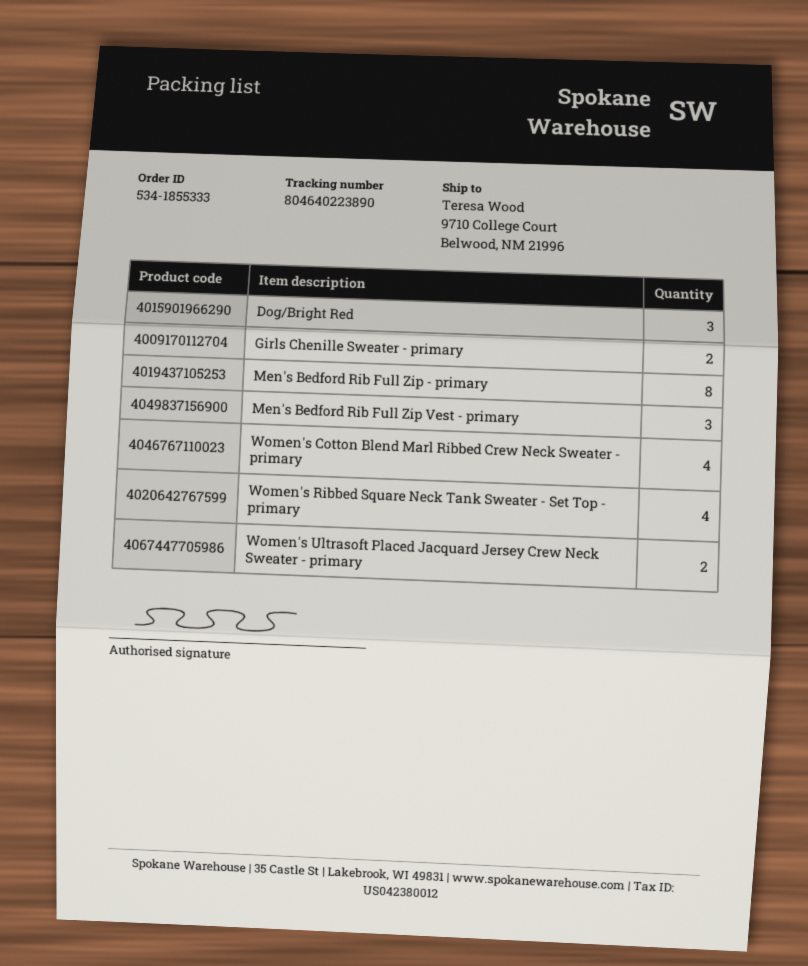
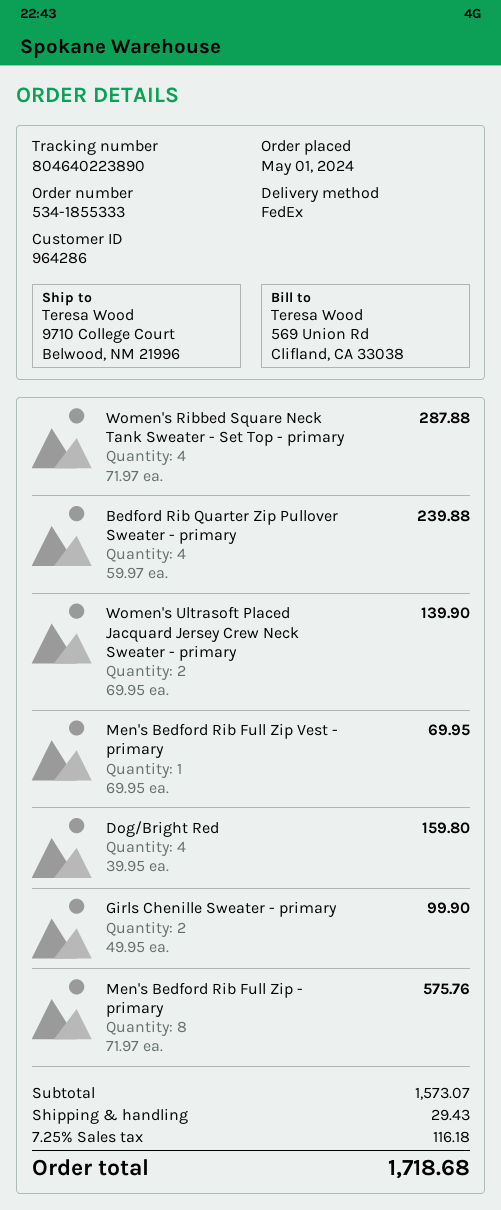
Dog/Bright Red: 3 -> 4
Men's Bedford Rib Full Zip Vest - primary: 3 -> 1
Women's Cotton Blend Marl Ribbed Crew Neck Sweater - primary: 4 -> none
Bedford Rib Quarter Zip Pullover Sweater - primary: none -> 4

